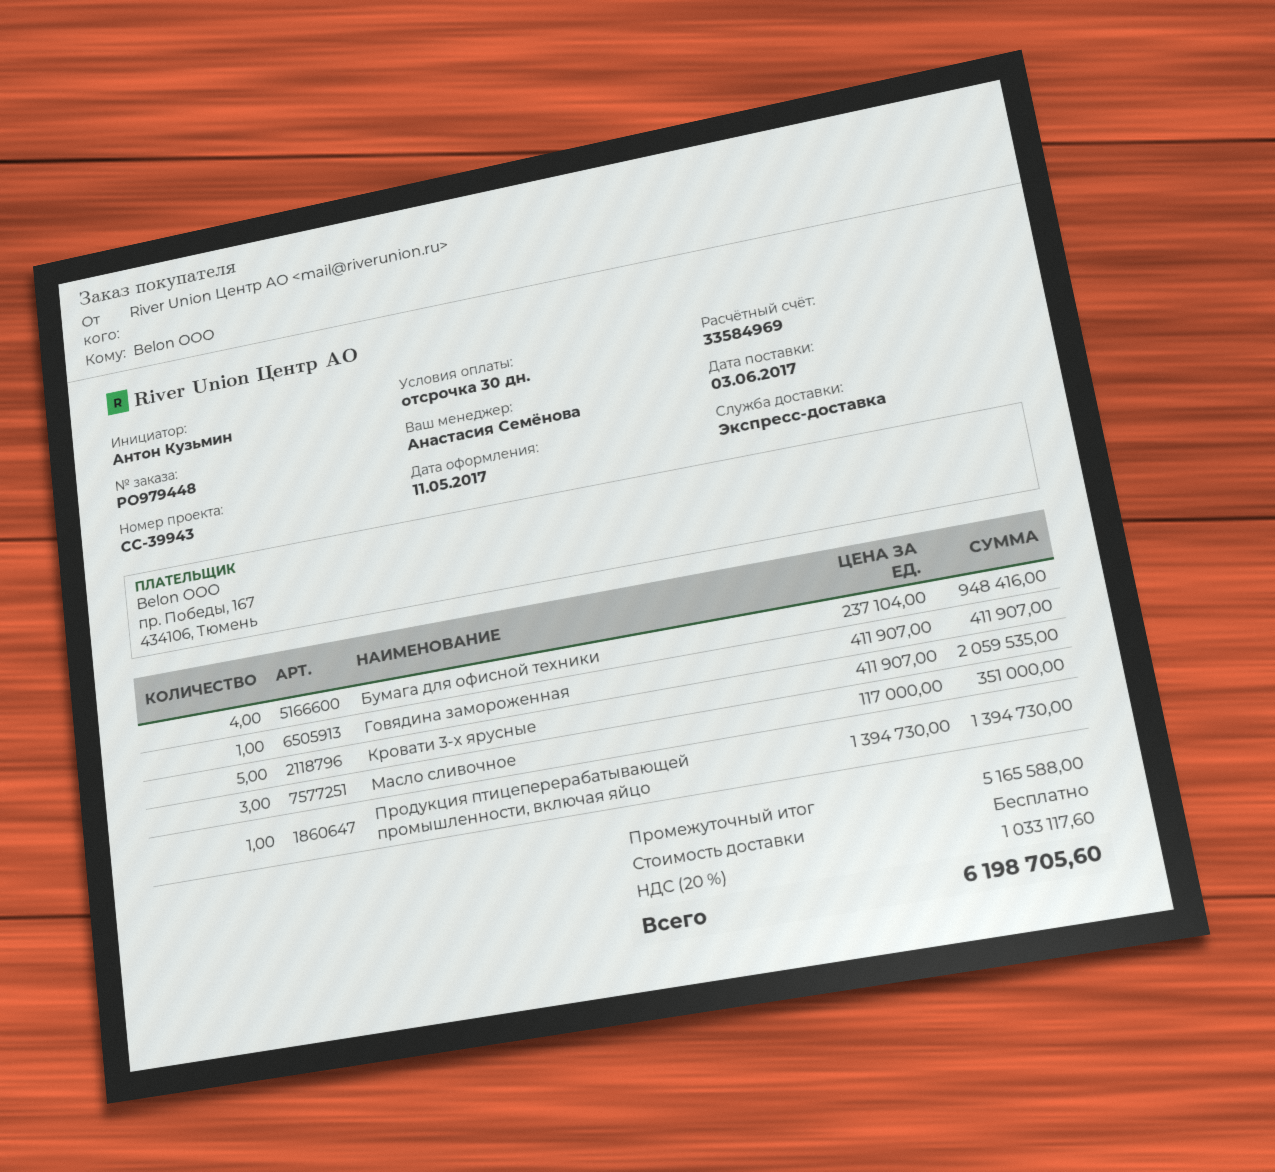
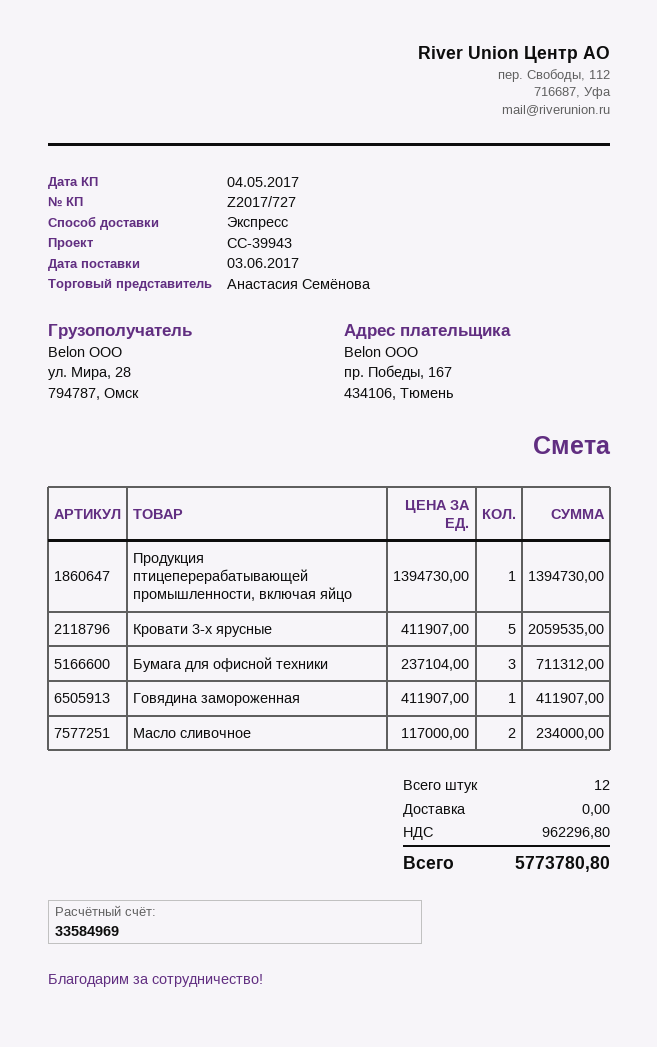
Бумага для офисной техники: 4 x 237104.00 = 948416.00 -> 3 x 237104.00 = 711312.00
Масло сливочное: 3 x 117000.00 = 351000.00 -> 2 x 117000.00 = 234000.00
tax: 1033117.60 -> 962296.80
total: 6198705.60 -> 5773780.80

